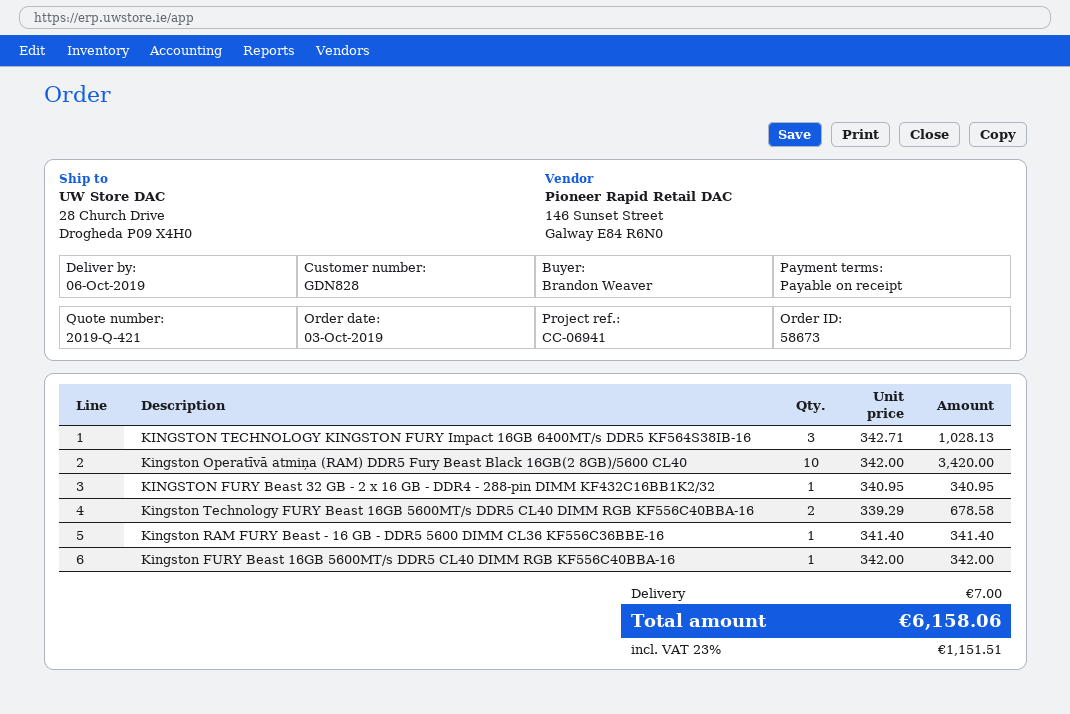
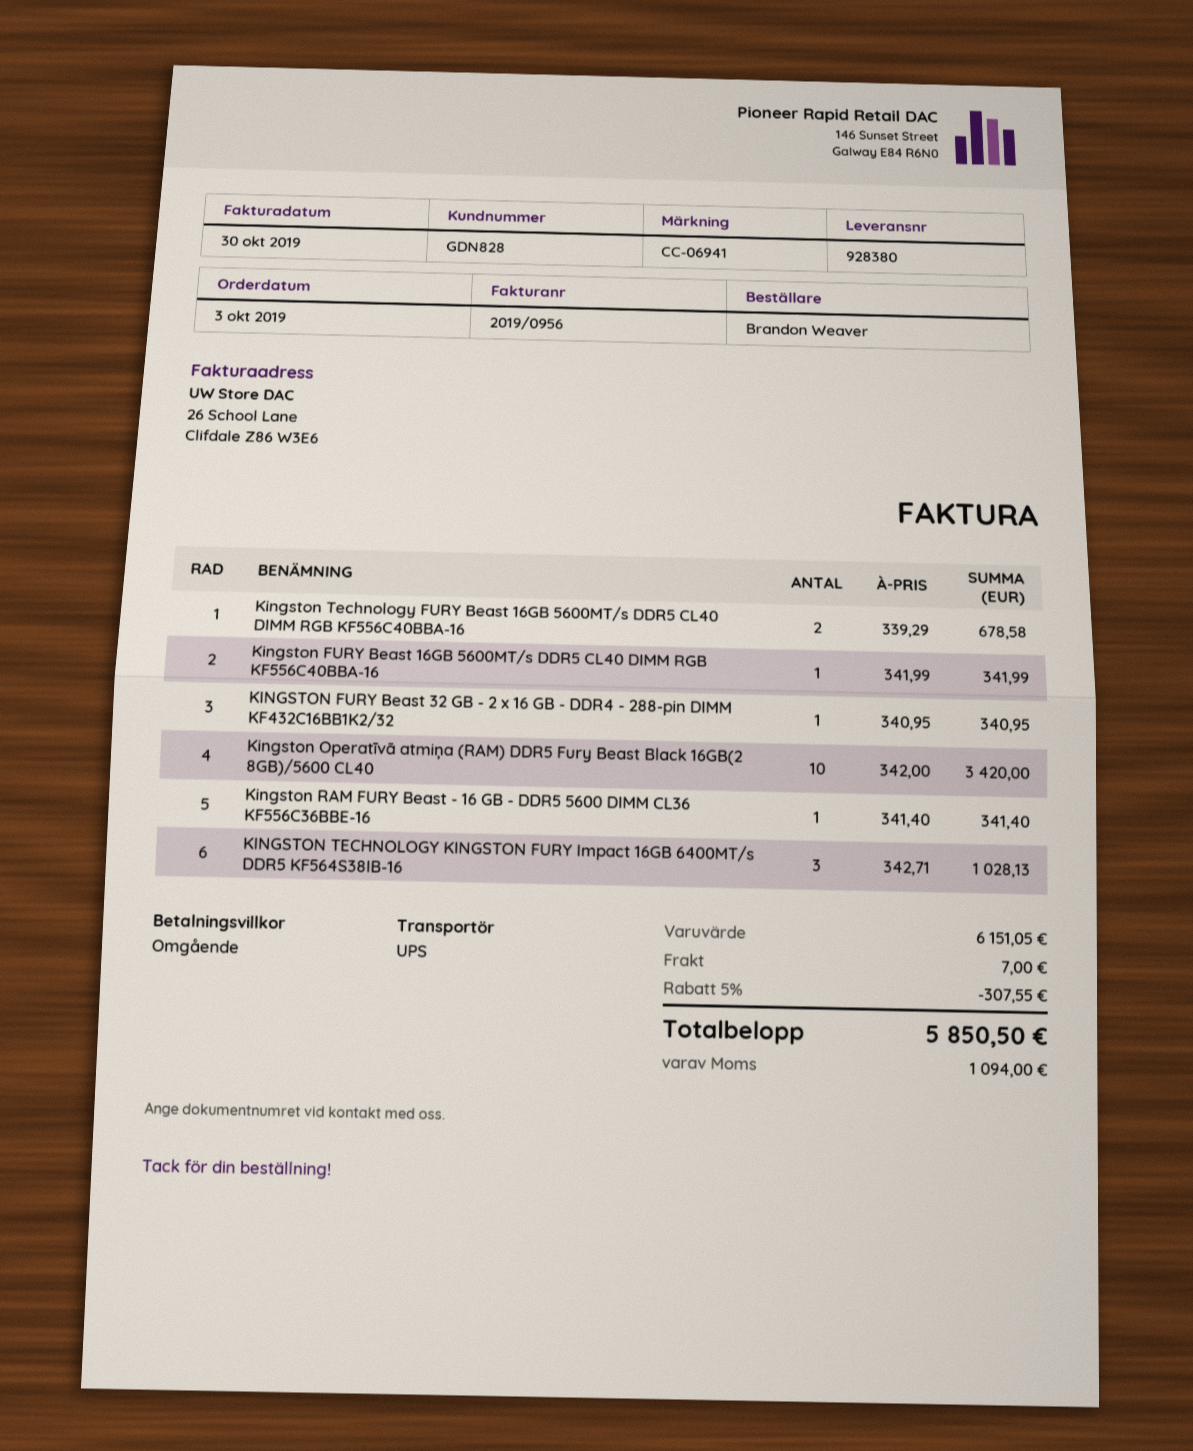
Kingston FURY Beast 16GB 5600MT/s DDR5 CL40 DIMM RGB KF556C40BBA-16: 1 x 342.00 = 342.00 -> 1 x 341.99 = 341.99
discount: none -> 5% = 307.55
tax: 1151.51 -> 1094.00
total: 6158.06 -> 5850.50

